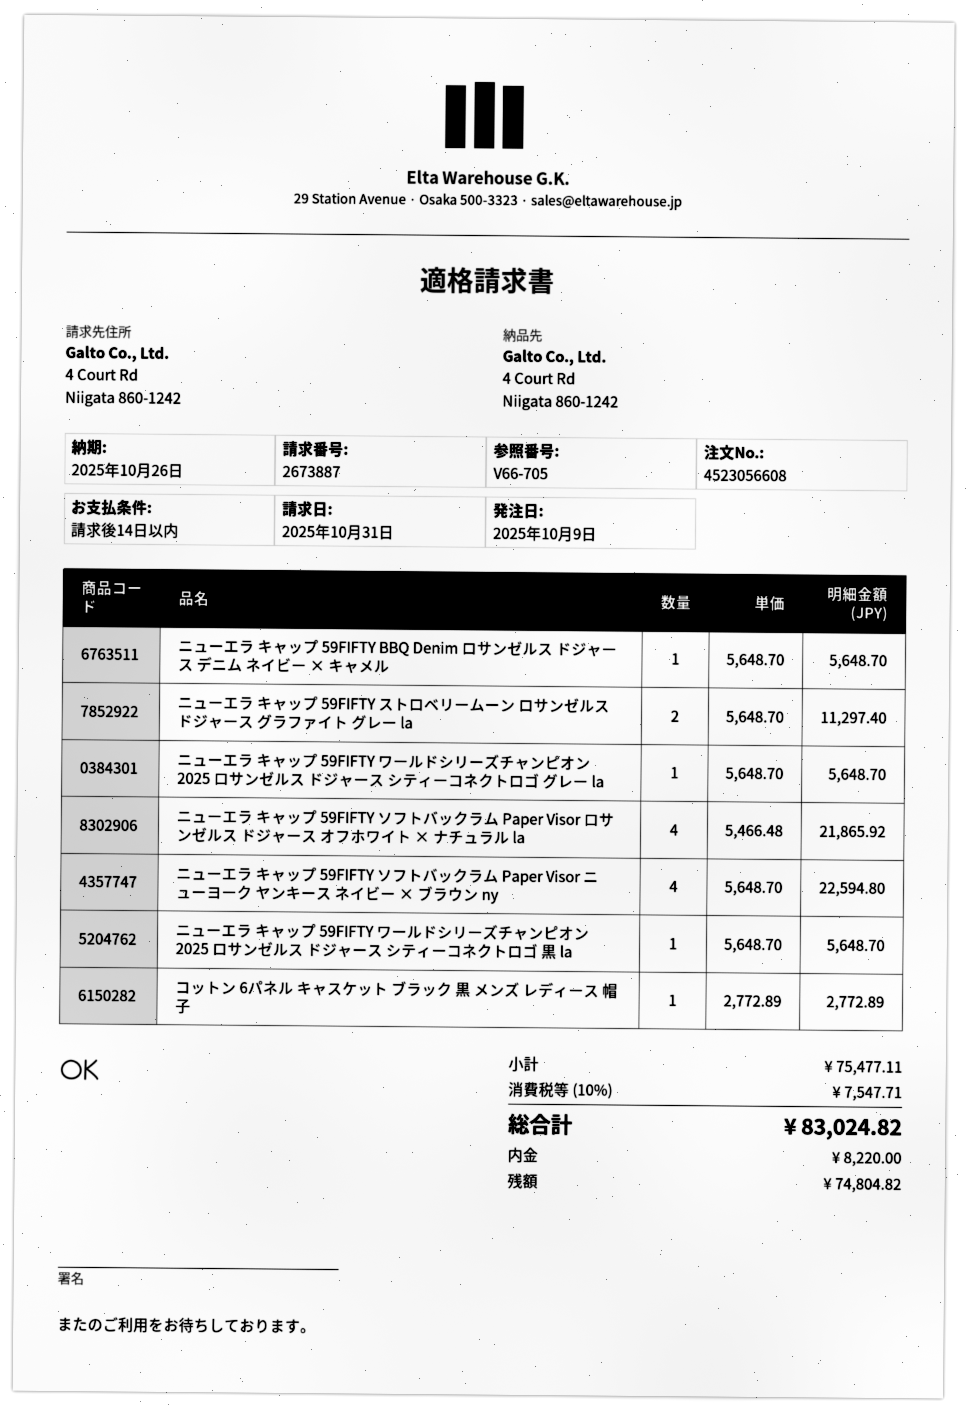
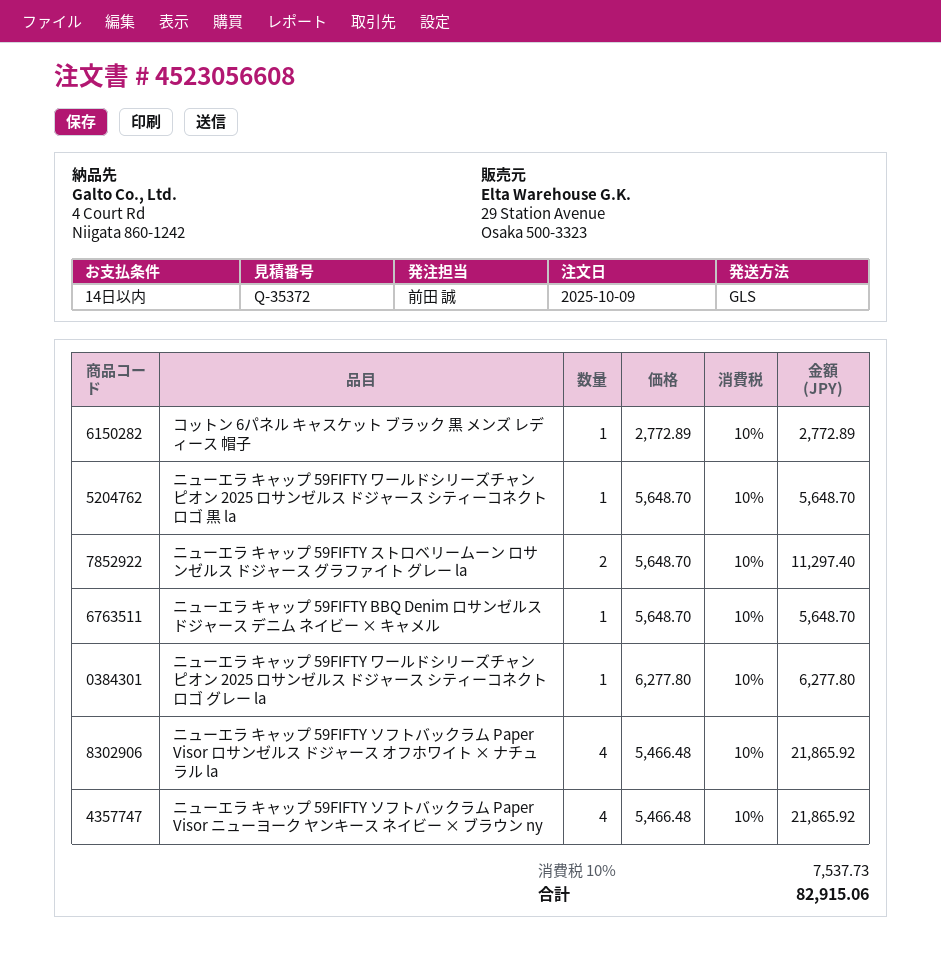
ニューエラ キャップ 59FIFTY ワールドシリーズチャンピオン 2025 ロサンゼルス ドジャース シティーコネクトロゴ グレー la: 1 x 5648.70 = 5648.70 -> 1 x 6277.80 = 6277.80
ニューエラ キャップ 59FIFTY ソフトバックラム Paper Visor ニューヨーク ヤンキース ネイビー × ブラウン ny: 4 x 5648.70 = 22594.80 -> 4 x 5466.48 = 21865.92
tax: 10% = 7547.71 -> 10% = 7537.73
total: 83024.82 -> 82915.06

